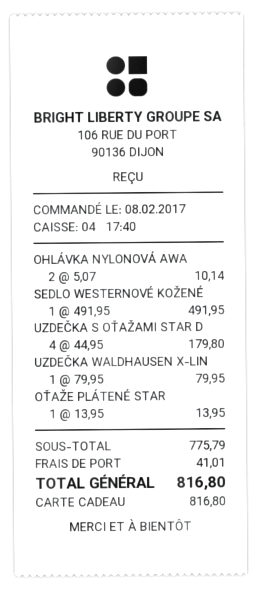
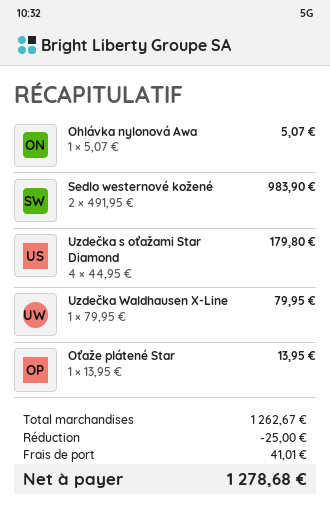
OHLÁVKA NYLONOVÁ AWA: 2 x 5.07 = 10.14 -> 1 x 5.07 = 5.07
SEDLO WESTERNOVÉ KOŽENÉ: 1 x 491.95 = 491.95 -> 2 x 491.95 = 983.90
subtotal: 775.79 -> 1262.67
discount: none -> 25.00
total: 816.80 -> 1278.68

